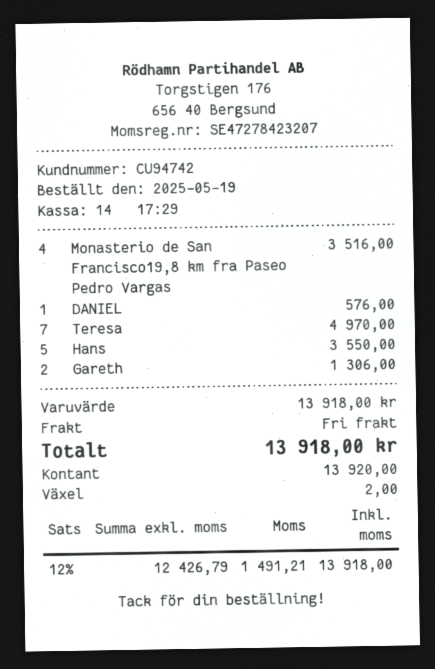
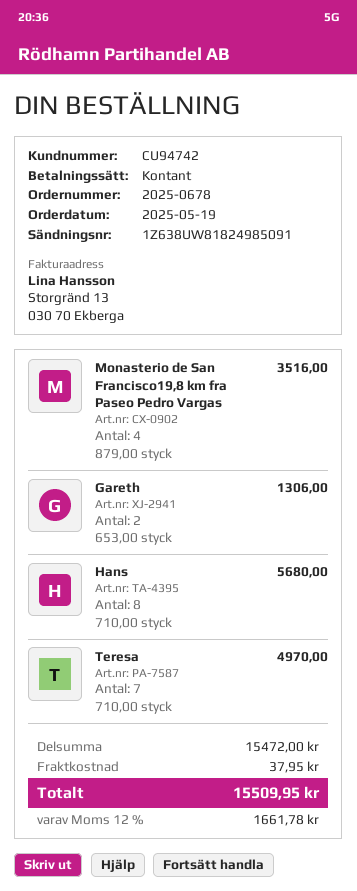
DANIEL: 1 for 576.00 -> none
Hans: 5 for 3550.00 -> 8 for 5680.00
subtotal: 13918.00 -> 15472.00
shipping: 0.00 -> 37.95
tax: 12% = 1491.21 -> 12% = 1661.78
total: 13918.00 -> 15509.95

